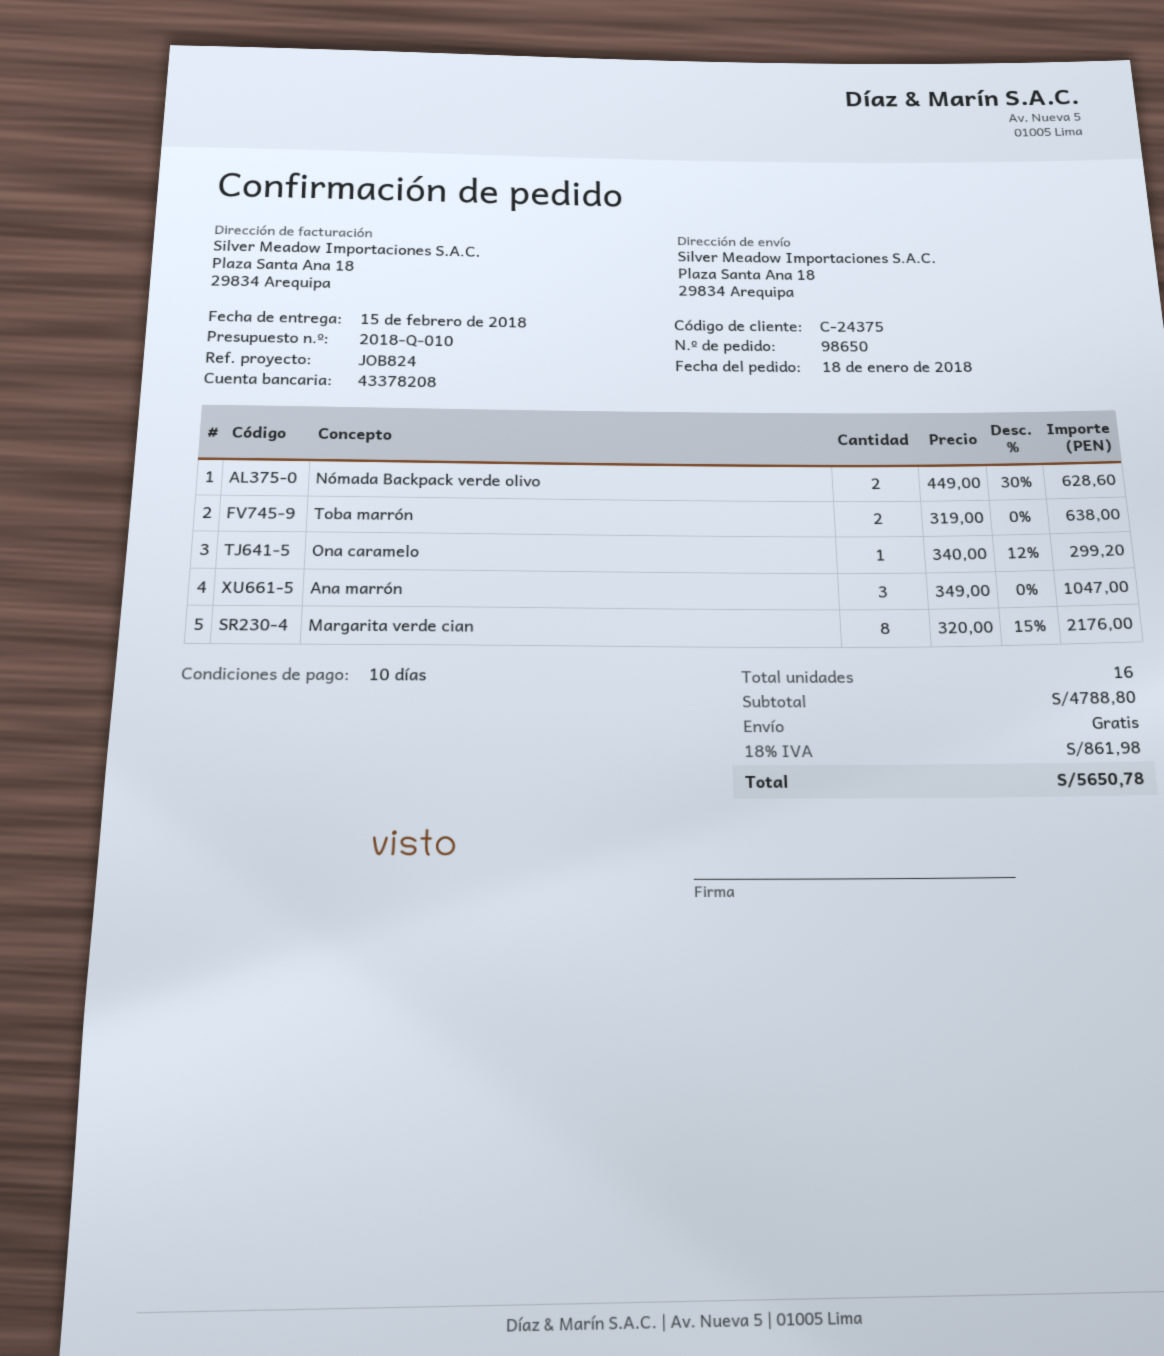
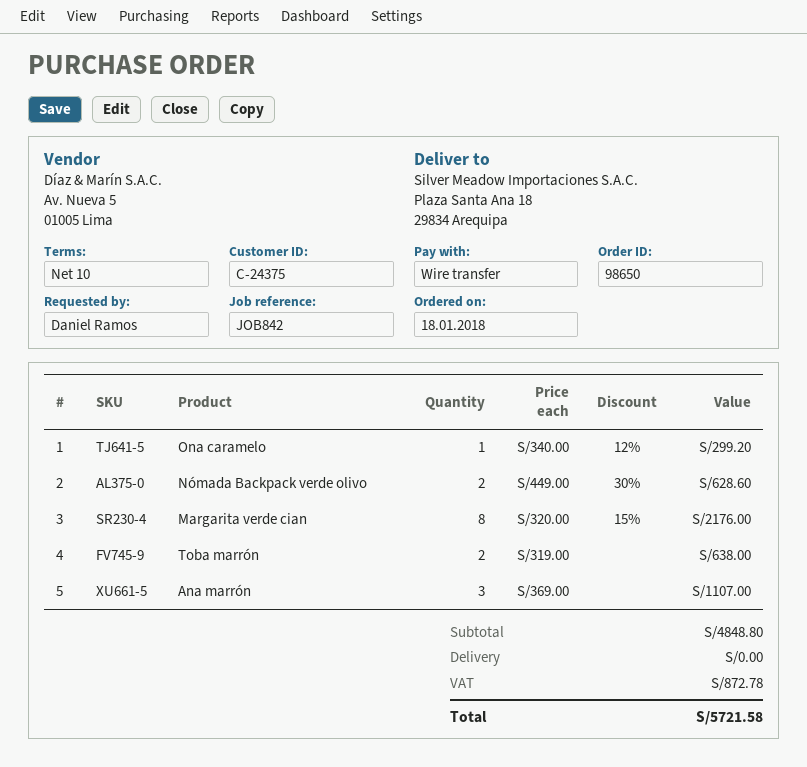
reference: JOB824 -> JOB842
Ana marrón: 3 x 349.00 = 1047.00 -> 3 x 369.00 = 1107.00
subtotal: 4788.80 -> 4848.80
tax: 861.98 -> 872.78
total: 5650.78 -> 5721.58

